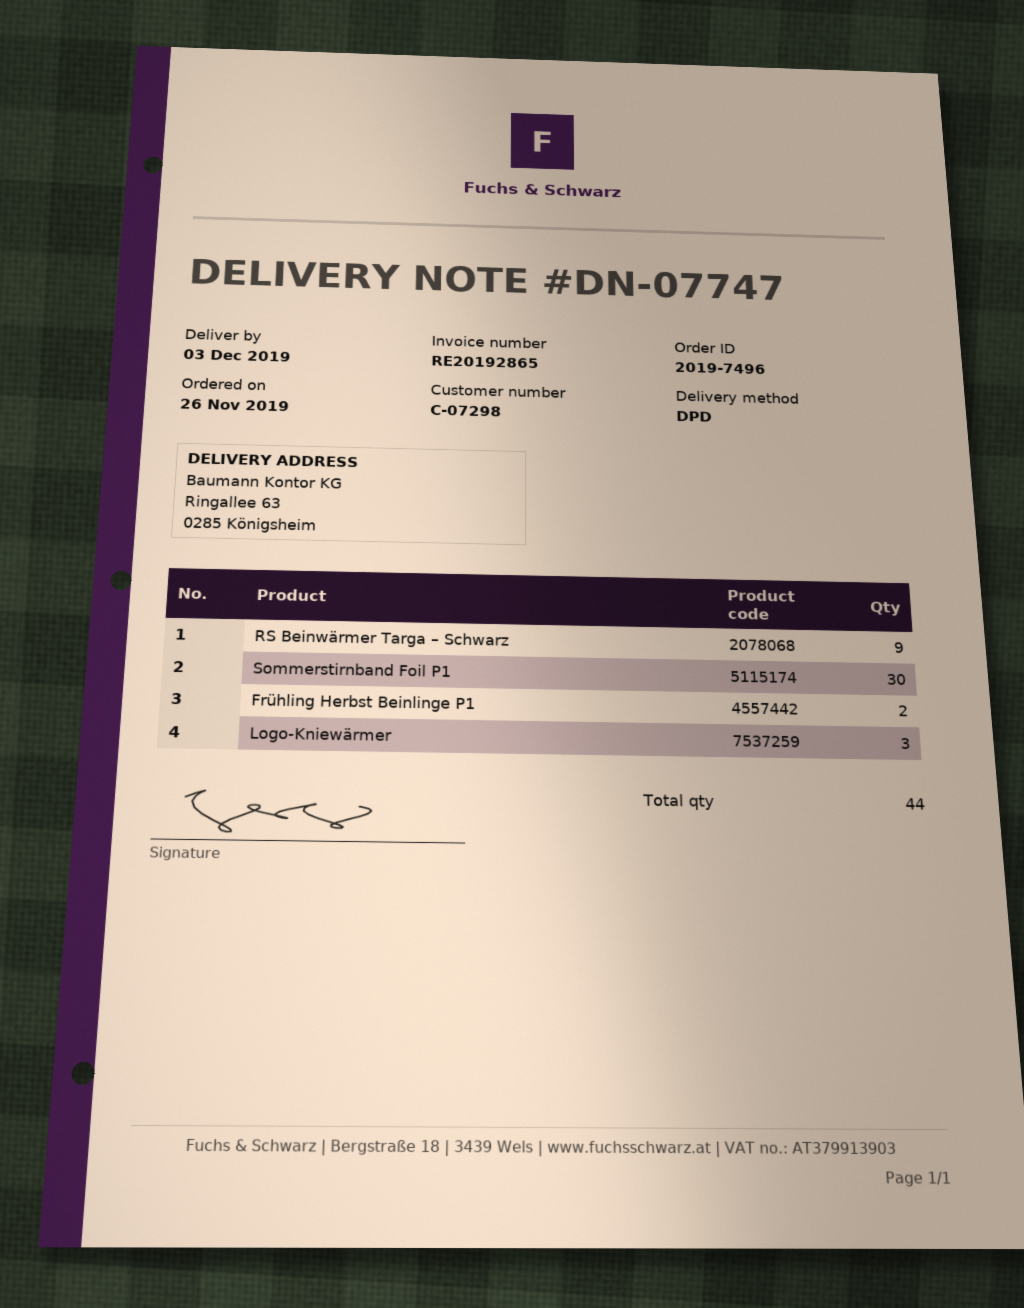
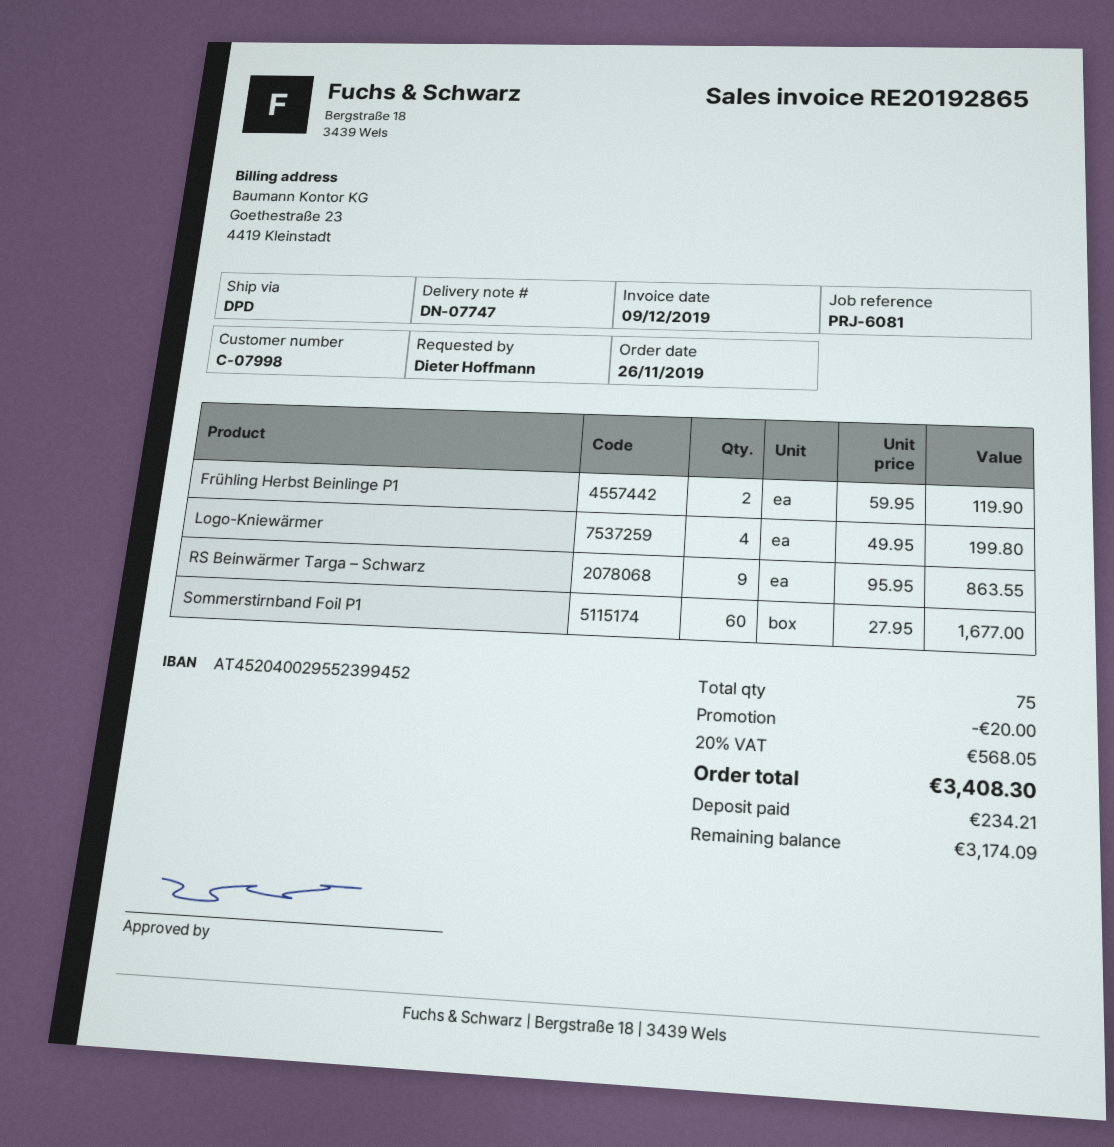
customer number: C-07298 -> C-07998
Sommerstirnband Foil P1: 30 -> 60
Logo-Kniewärmer: 3 -> 4
total quantity: 44 -> 75

